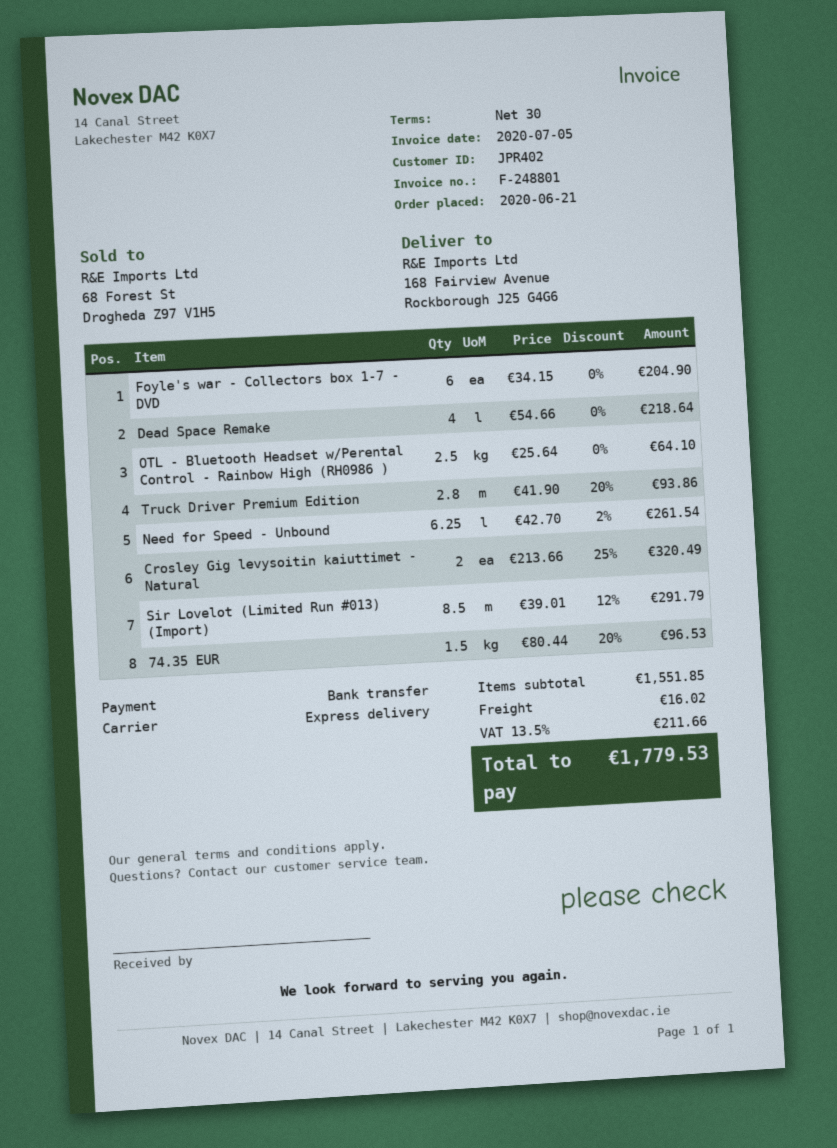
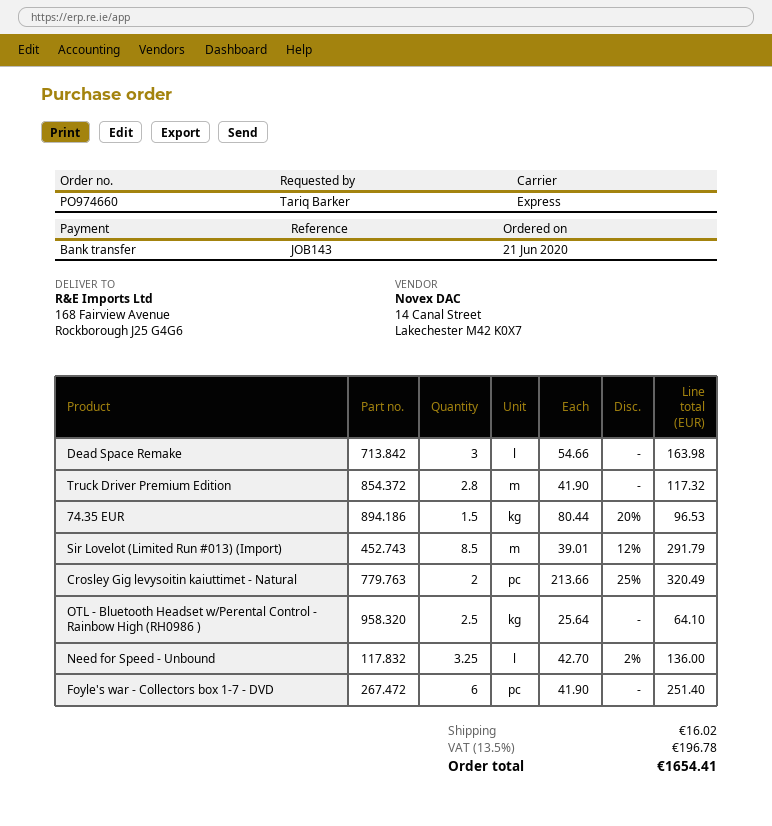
Foyle's war - Collectors box 1-7 - DVD: 6 x 34.15 = 204.90 -> 6 x 41.90 = 251.40
Dead Space Remake: 4 x 54.66 = 218.64 -> 3 x 54.66 = 163.98
Truck Driver Premium Edition: 2.8 x 41.90 - 20% = 93.86 -> 2.8 x 41.90 = 117.32
Need for Speed - Unbound: 6.25 x 42.70 - 2% = 261.54 -> 3.25 x 42.70 - 2% = 136.00
tax: 13.5% = 211.66 -> 13.5% = 196.78
total: 1779.53 -> 1654.41

